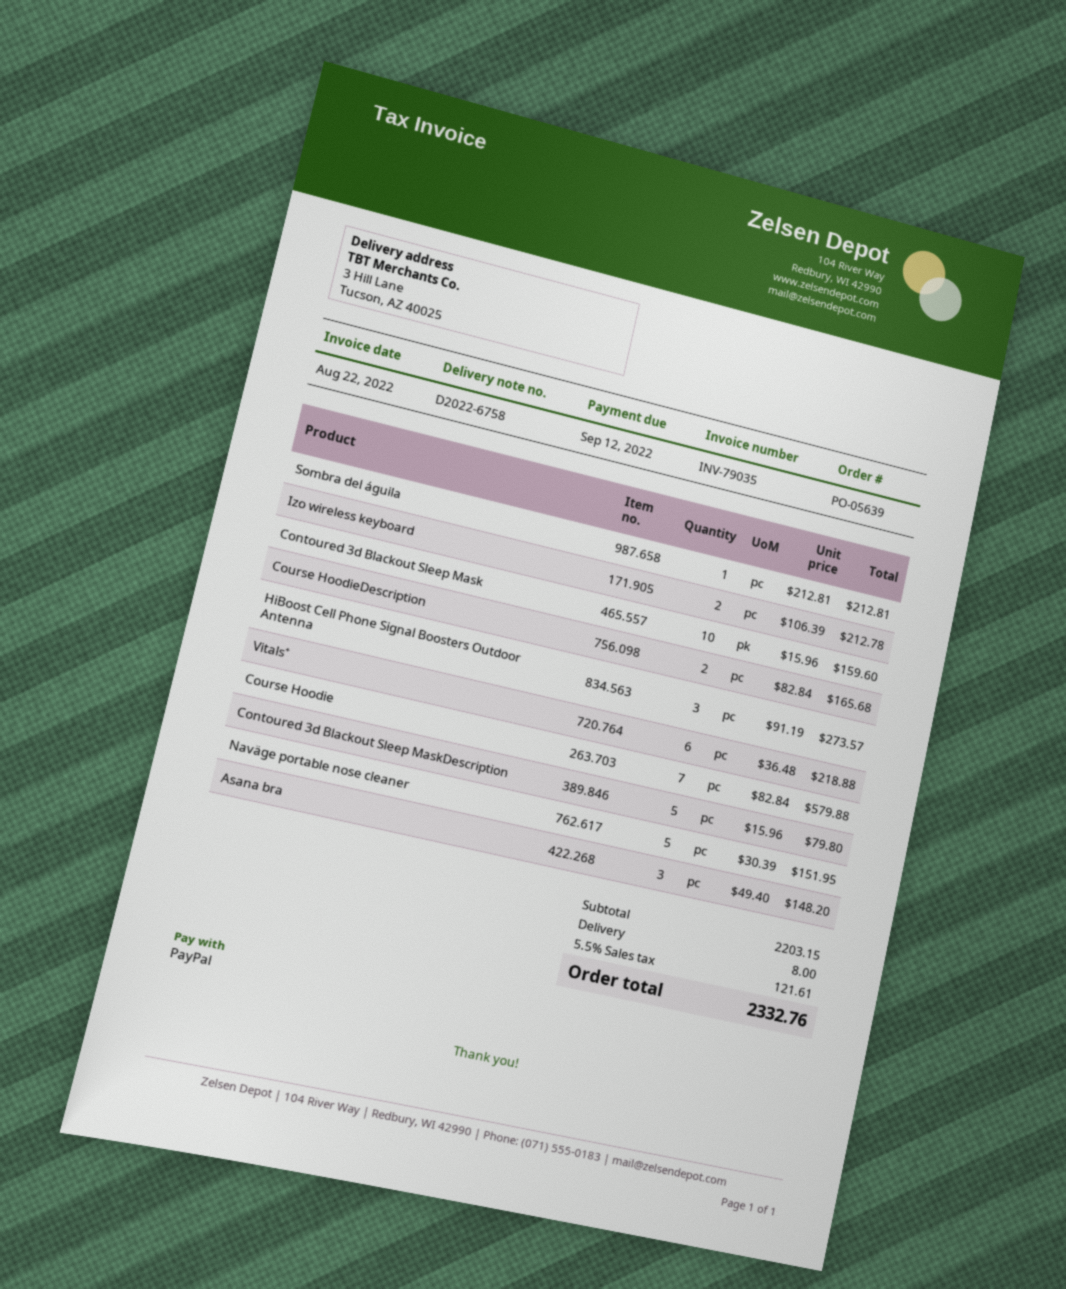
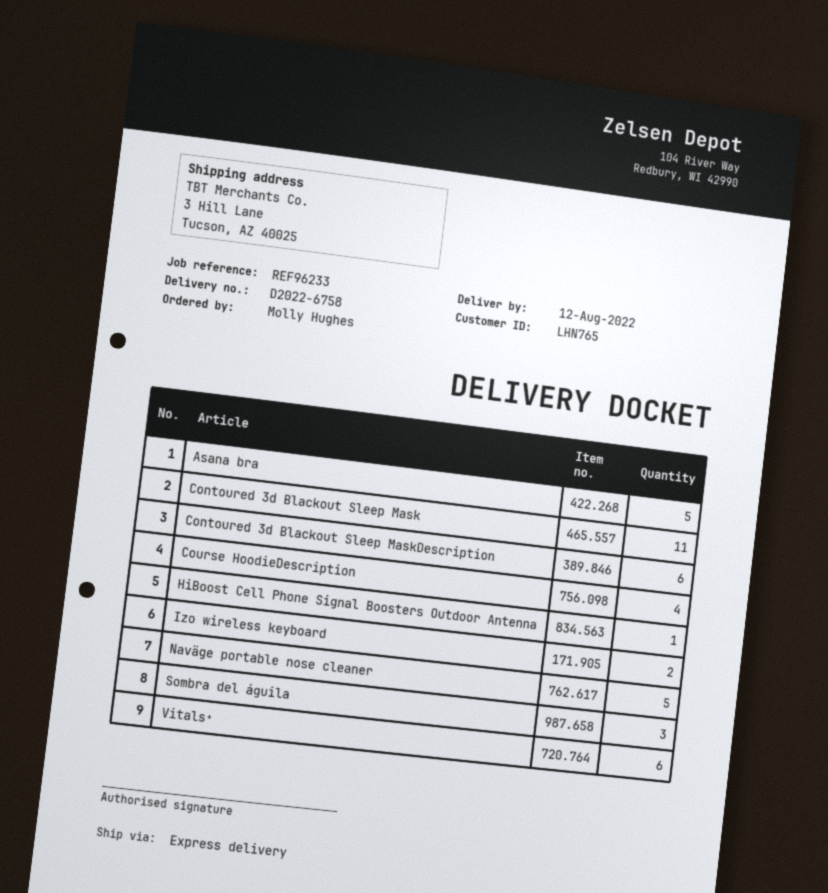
Sombra del águila: 1 -> 3
Contoured 3d Blackout Sleep Mask: 10 -> 11
Course HoodieDescription: 2 -> 4
HiBoost Cell Phone Signal Boosters Outdoor Antenna: 3 -> 1
Course Hoodie: 7 -> none
Contoured 3d Blackout Sleep MaskDescription: 5 -> 6
Asana bra: 3 -> 5

